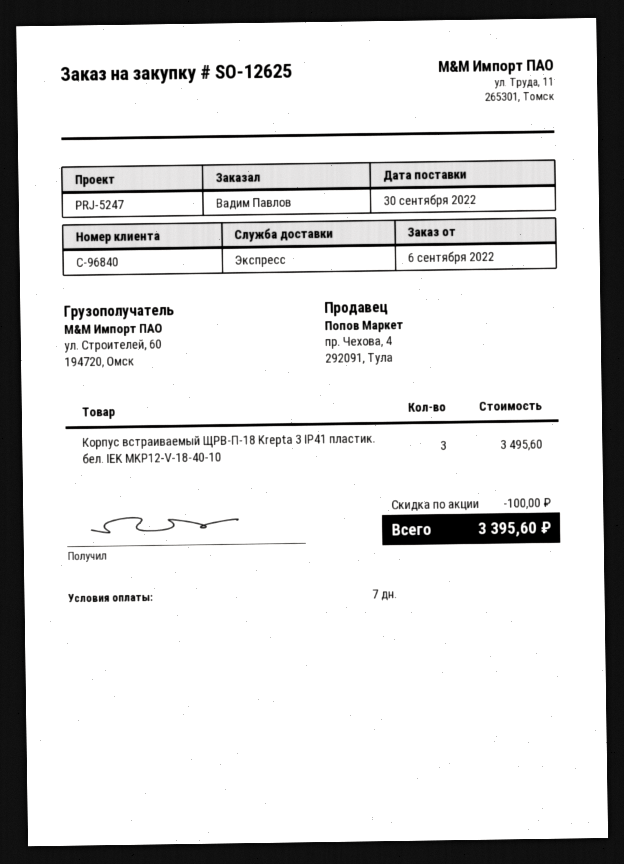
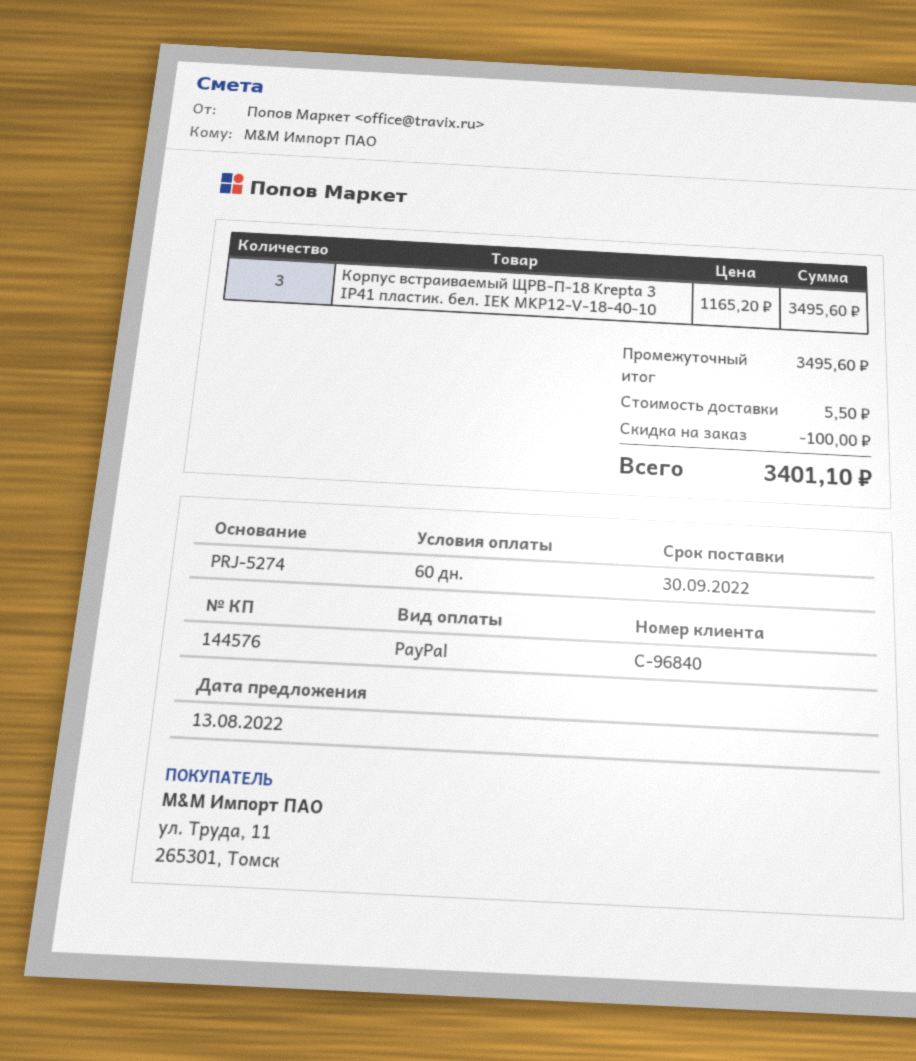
payment terms: 7 days -> 60 days
reference: PRJ-5247 -> PRJ-5274
shipping: none -> 5.50
total: 3395.60 -> 3401.10

